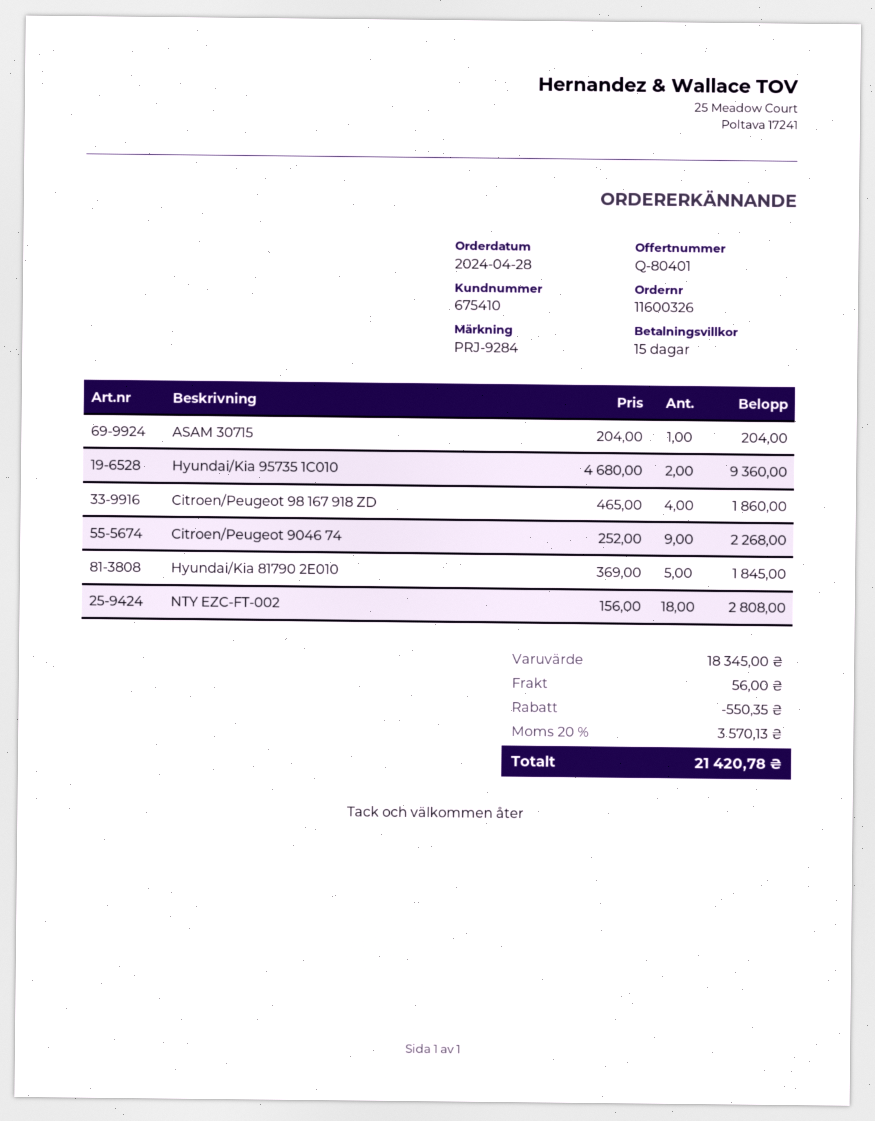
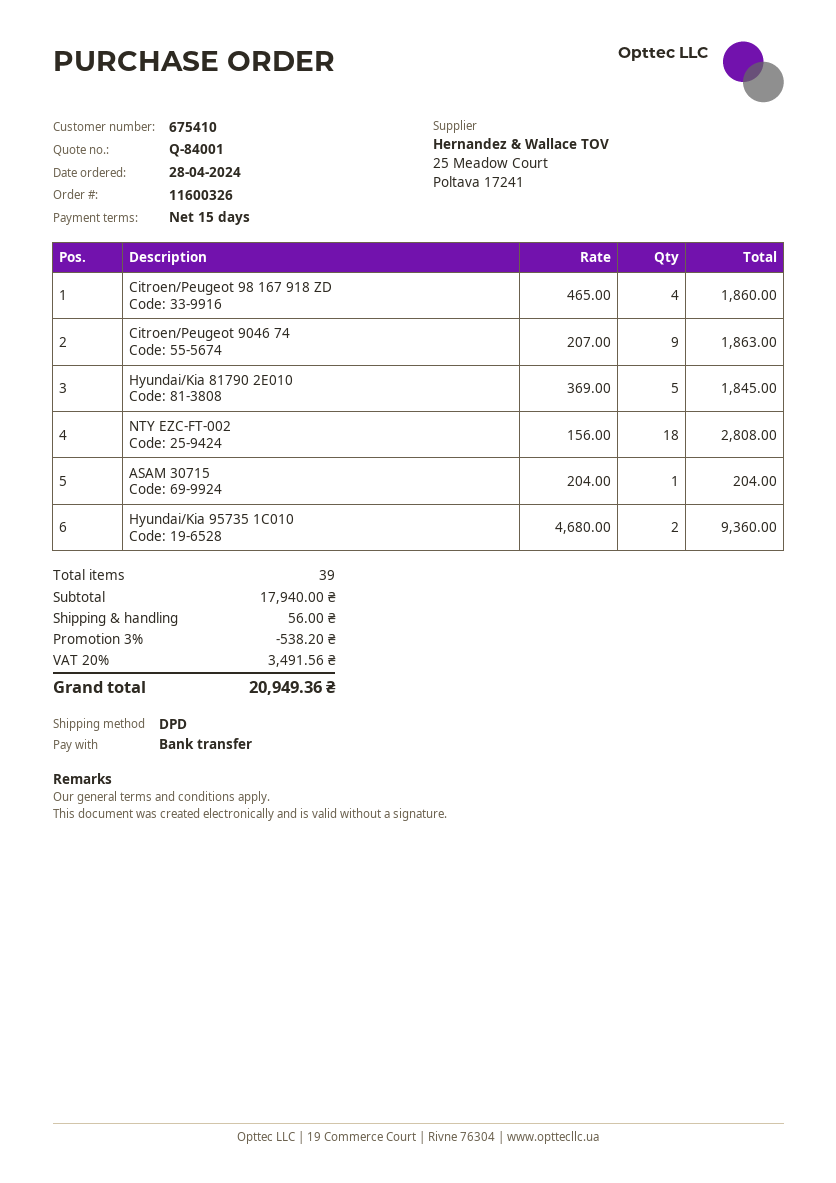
quote number: Q-80401 -> Q-84001
Citroen/Peugeot 9046 74: 9 x 252.00 = 2268.00 -> 9 x 207.00 = 1863.00
subtotal: 18345.00 -> 17940.00
discount: 550.35 -> 538.20
tax: 20% = 3570.13 -> 20% = 3491.56
total: 21420.78 -> 20949.36

